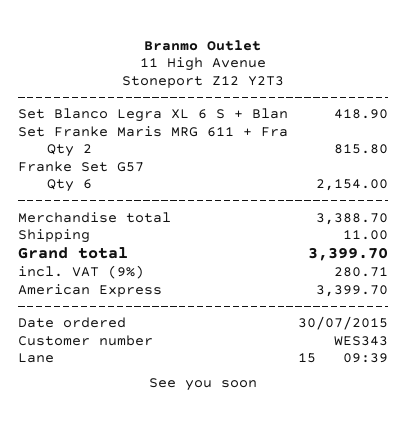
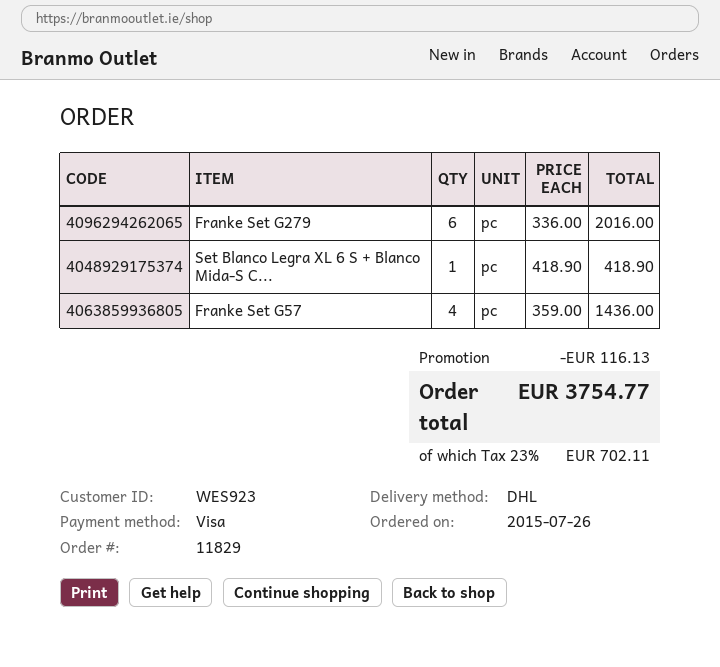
order date: 2015-07-30 -> 2015-07-26
customer number: WES343 -> WES923
payment method: American Express -> Visa
Set Franke Maris MRG 611 + Fra: 2 for 815.80 -> none
Franke Set G57: 6 for 2154.00 -> 4 for 1436.00
Franke Set G279: none -> 6 for 2016.00
discount: none -> 116.13
shipping: 11.00 -> none
tax: 9% = 280.71 -> 23% = 702.11
total: 3399.70 -> 3754.77

